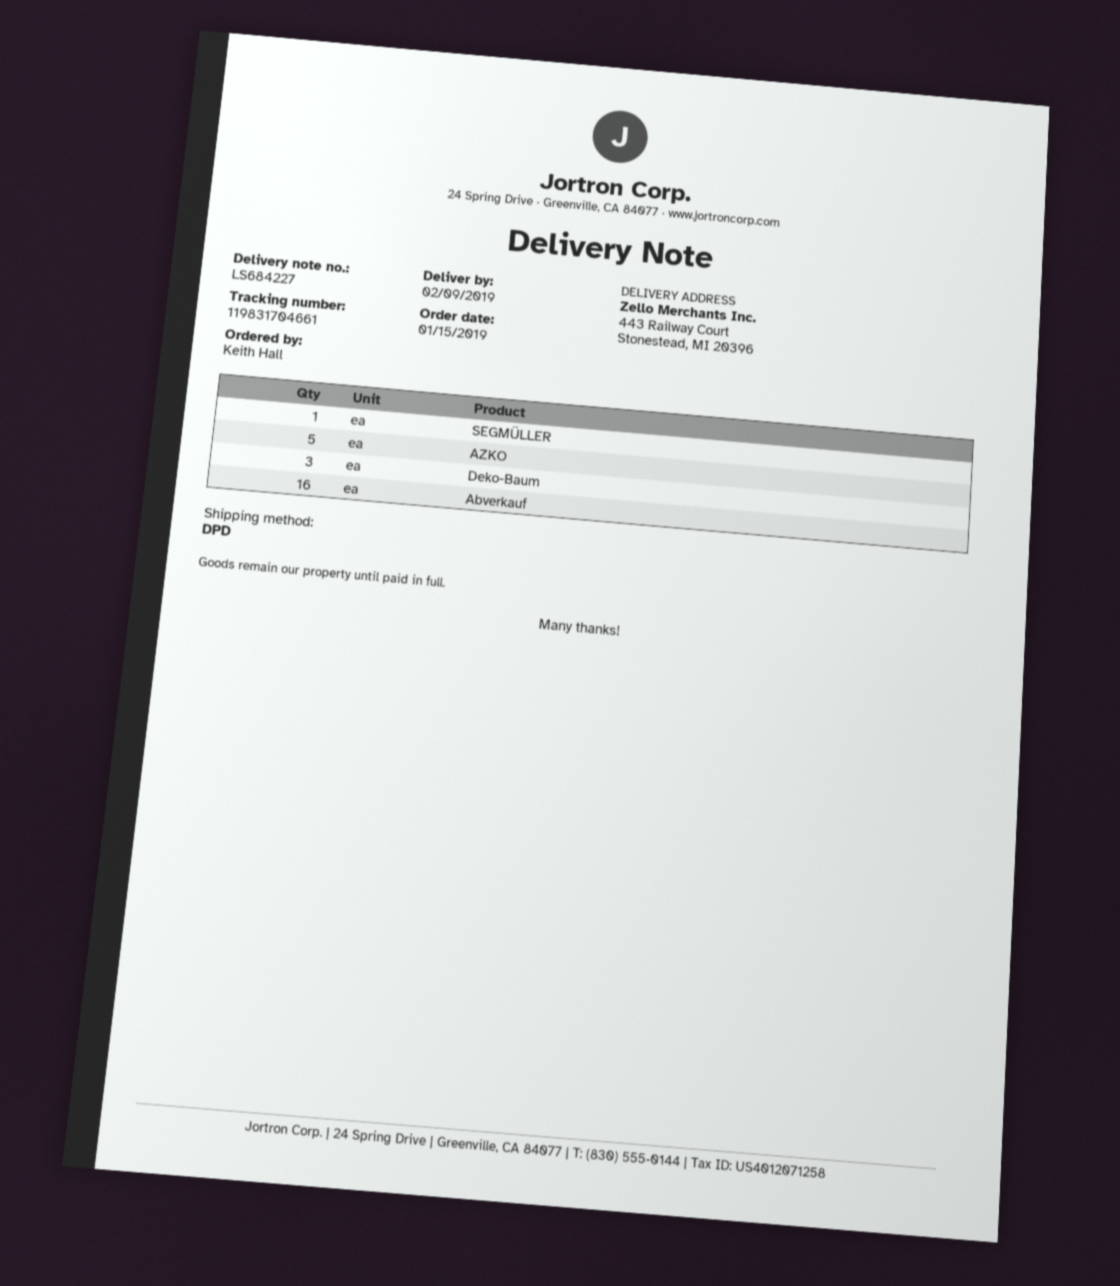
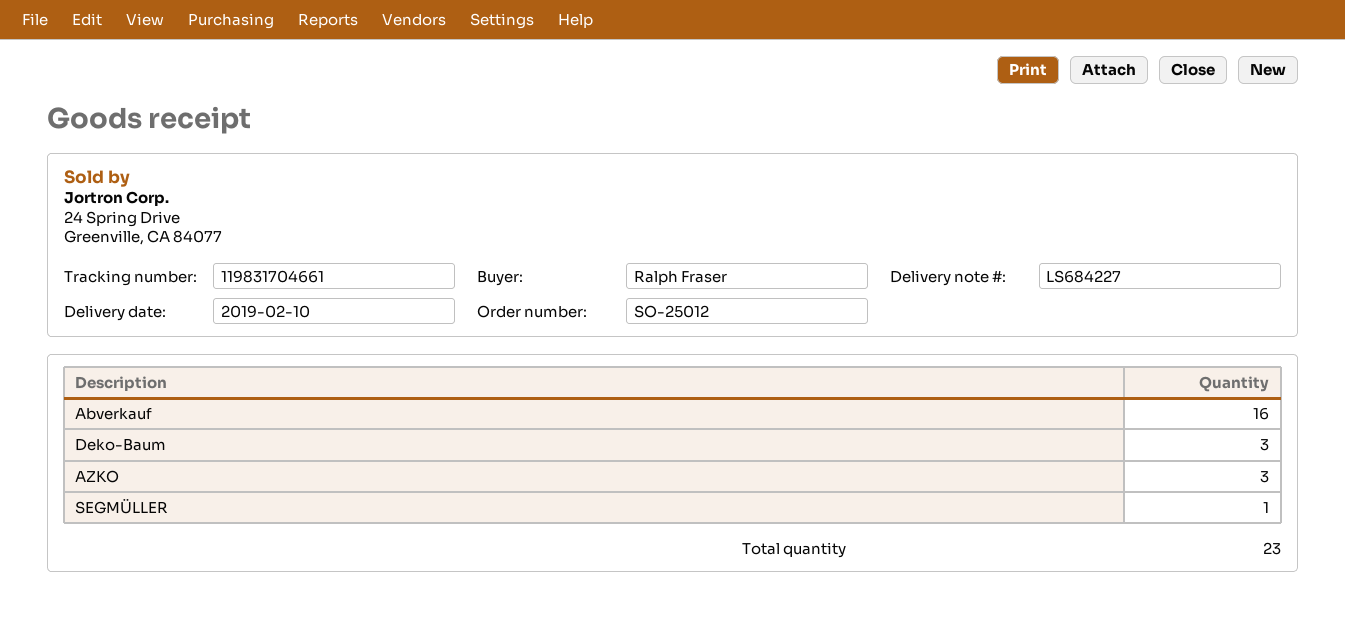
delivery date: 2019-02-09 -> 2019-02-10
ordered by: Keith Hall -> Ralph Fraser
AZKO: 5 -> 3

